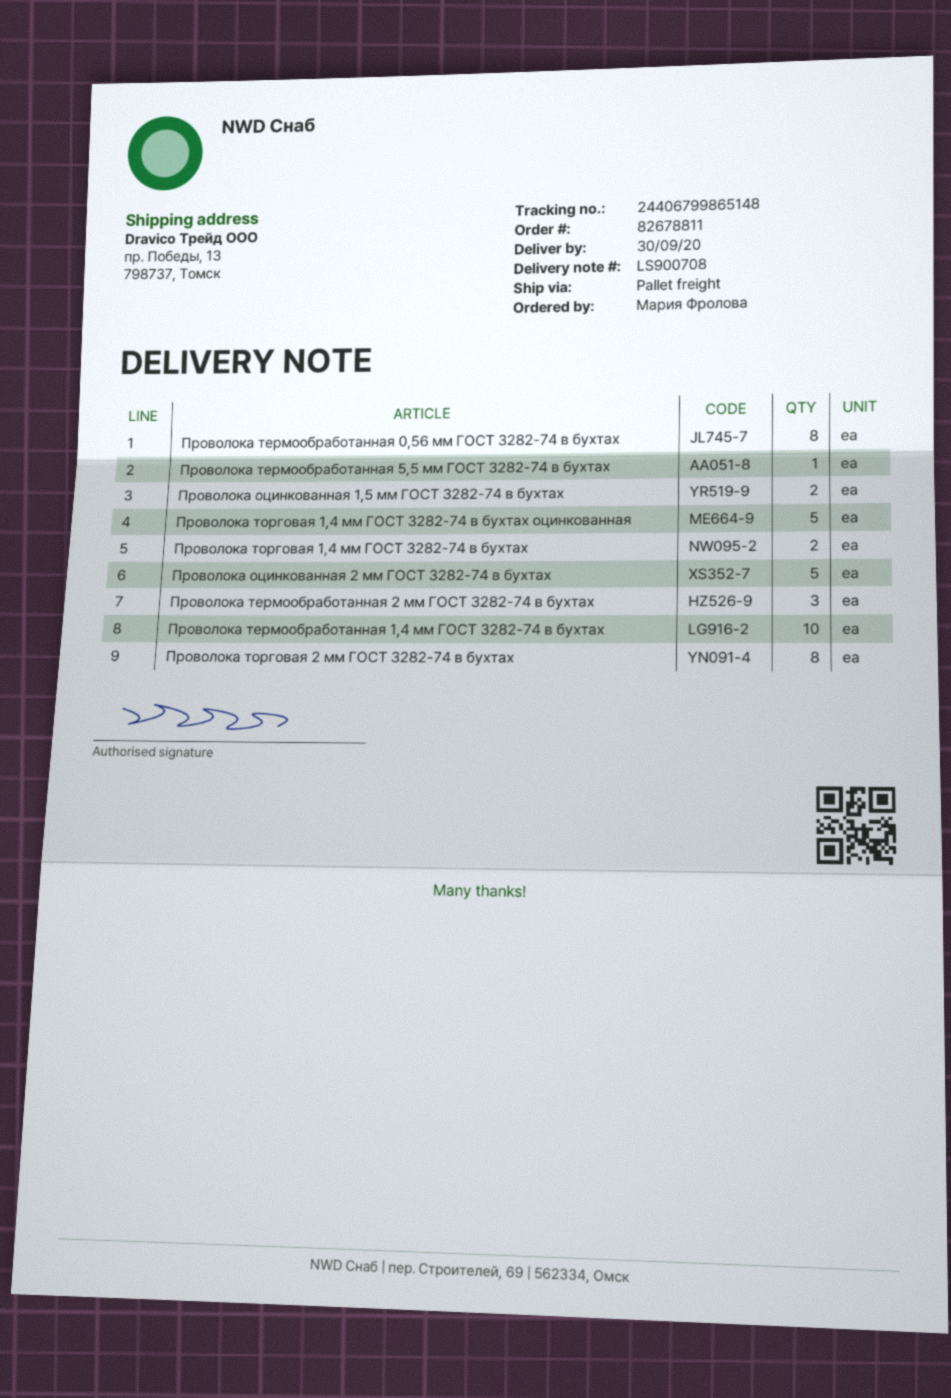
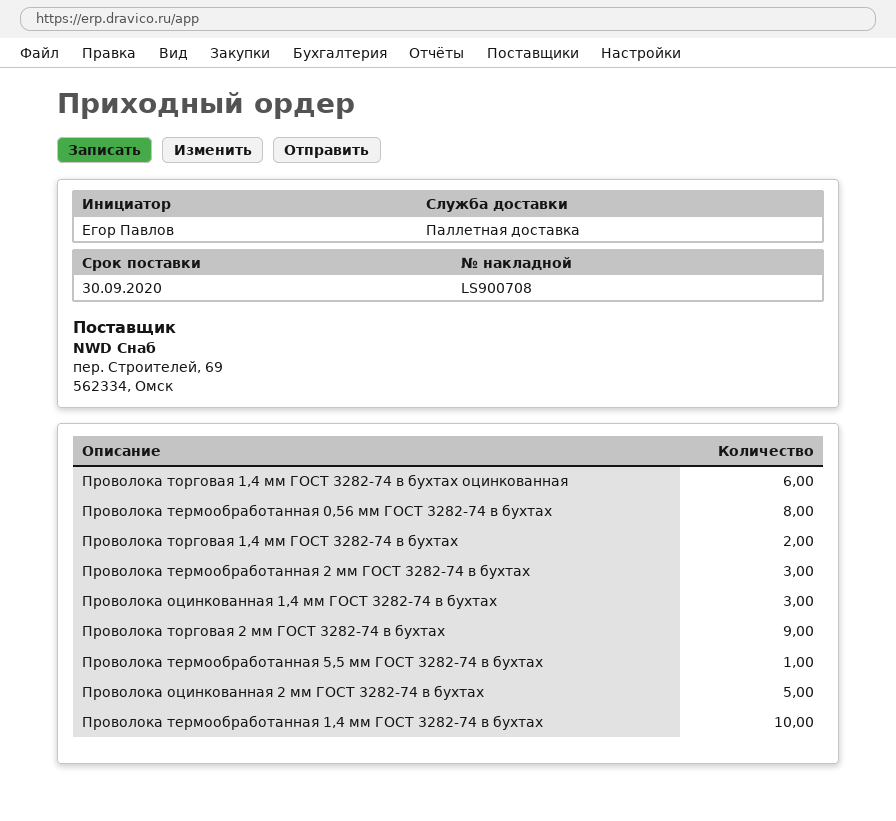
ordered by: Мария Фролова -> Егор Павлов
Проволока оцинкованная 1,5 мм ГОСТ 3282-74 в бухтах: 2 -> none
Проволока торговая 1,4 мм ГОСТ 3282-74 в бухтах оцинкованная: 5 -> 6
Проволока торговая 2 мм ГОСТ 3282-74 в бухтах: 8 -> 9
Проволока оцинкованная 1,4 мм ГОСТ 3282-74 в бухтах: none -> 3

